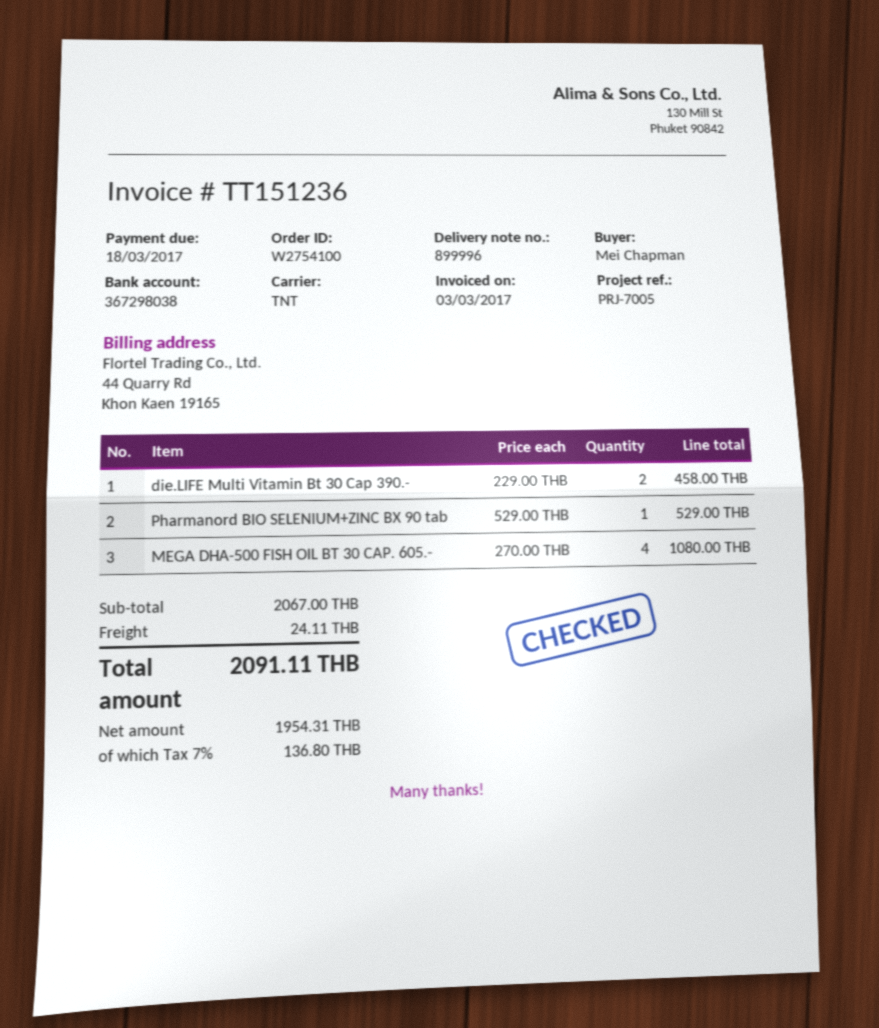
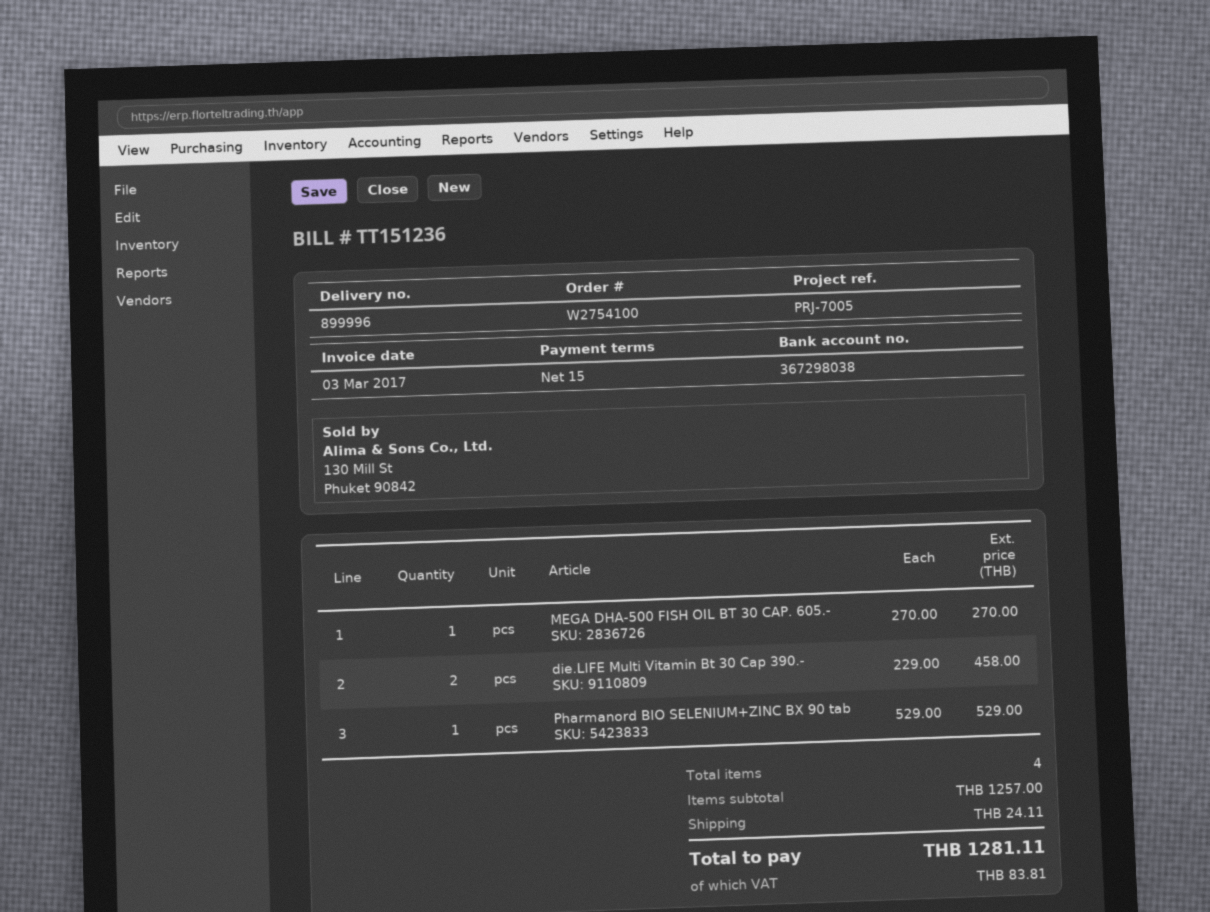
MEGA DHA-500 FISH OIL BT 30 CAP. 605.-: 4 x 270.00 = 1080.00 -> 1 x 270.00 = 270.00
subtotal: 2067.00 -> 1257.00
tax: 136.80 -> 83.81
total: 2091.11 -> 1281.11

